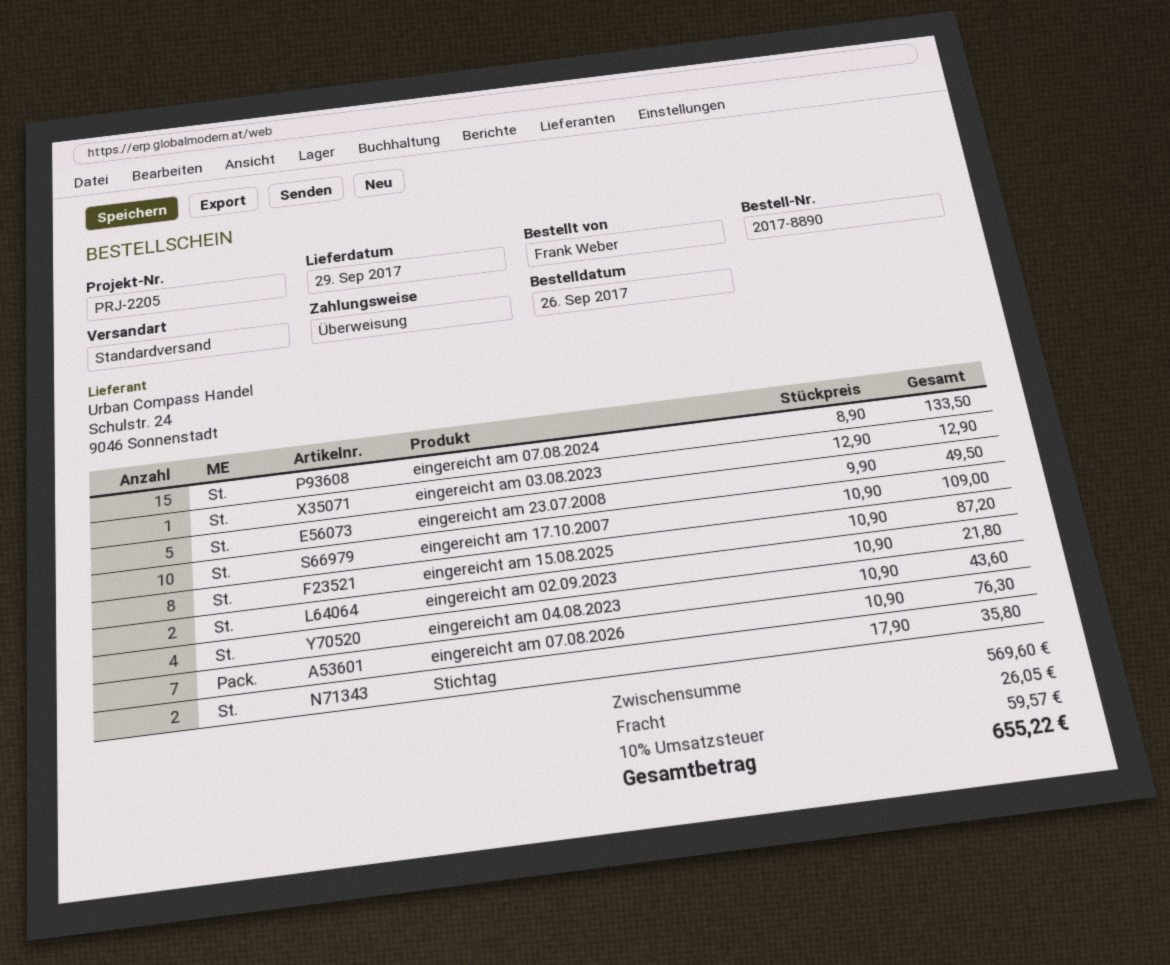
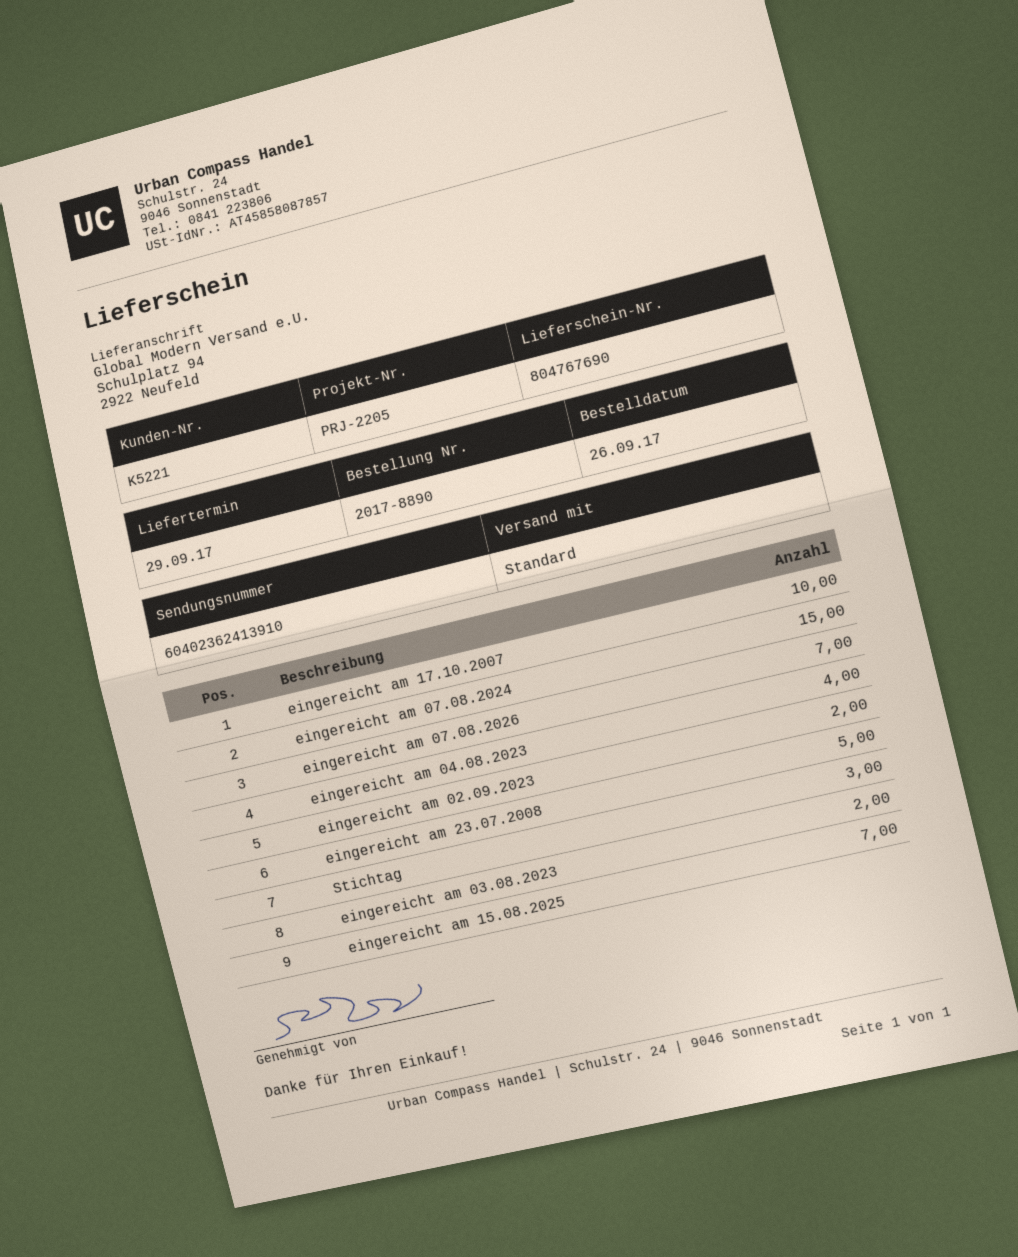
eingereicht am 03.08.2023: 1 -> 2
eingereicht am 15.08.2025: 8 -> 7
Stichtag: 2 -> 3

